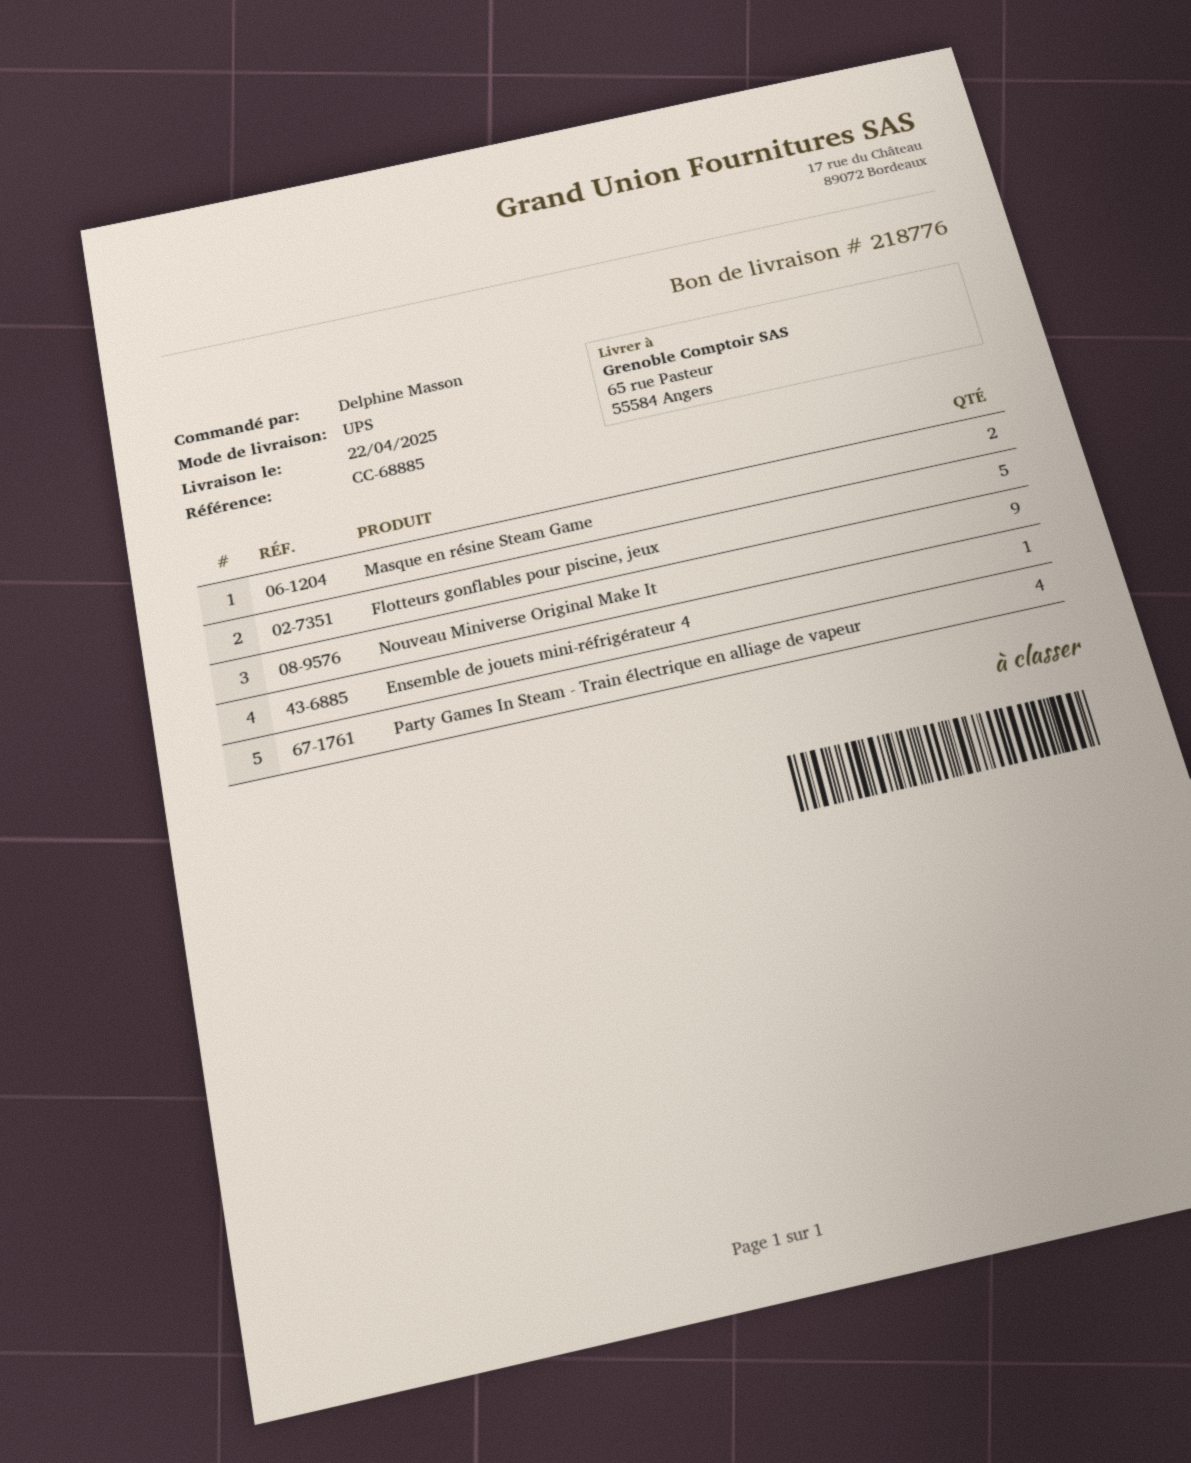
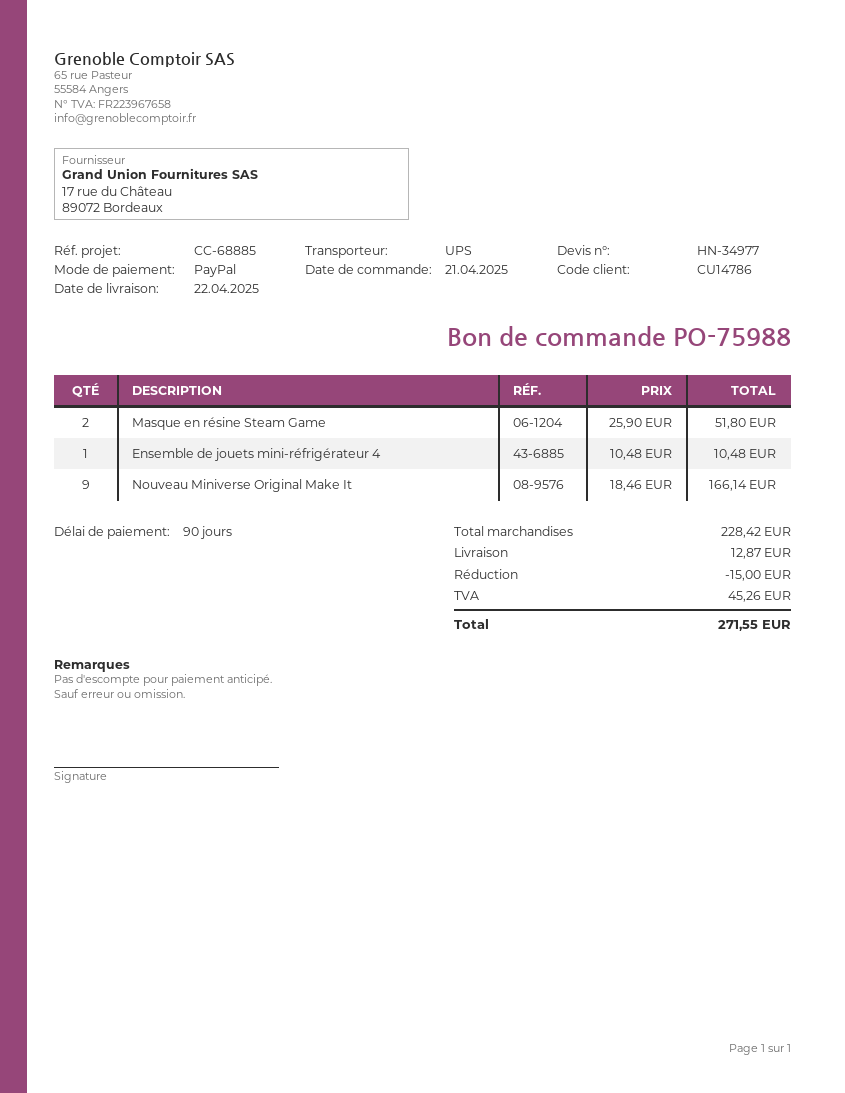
Flotteurs gonflables pour piscine, jeux: 5 -> none
Party Games In Steam - Train électrique en alliage de vapeur: 4 -> none

